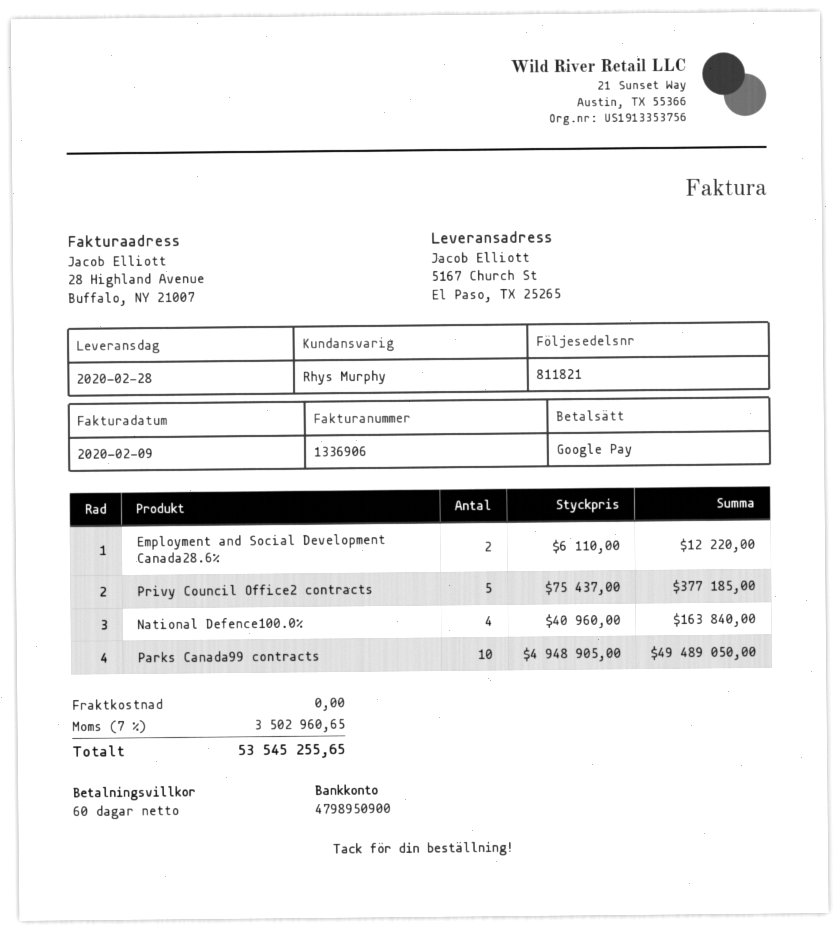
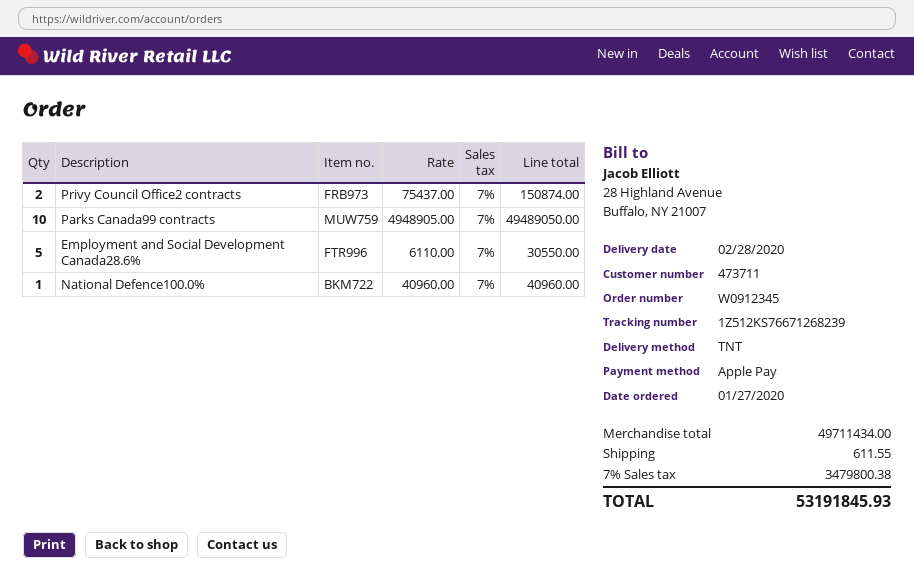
payment method: Google Pay -> Apple Pay
Employment and Social Development Canada28.6%: 2 x 6110.00 = 12220.00 -> 5 x 6110.00 = 30550.00
Privy Council Office2 contracts: 5 x 75437.00 = 377185.00 -> 2 x 75437.00 = 150874.00
National Defence100.0%: 4 x 40960.00 = 163840.00 -> 1 x 40960.00 = 40960.00
shipping: 0.00 -> 611.55
tax: 7% = 3502960.65 -> 7% = 3479800.38
total: 53545255.65 -> 53191845.93

